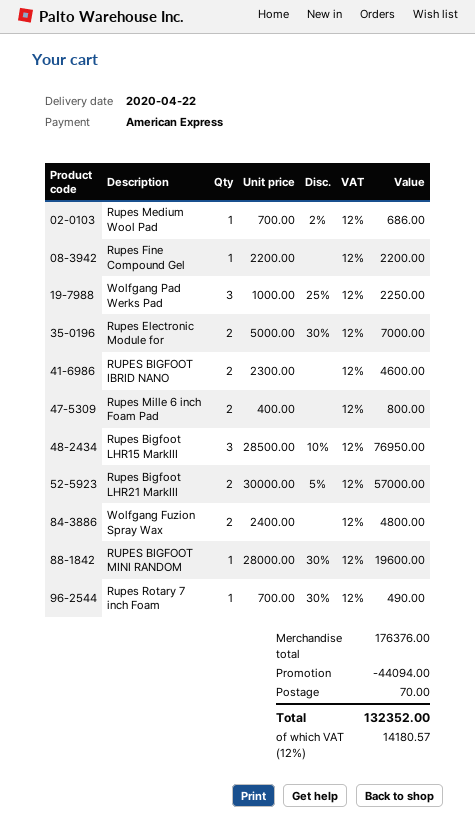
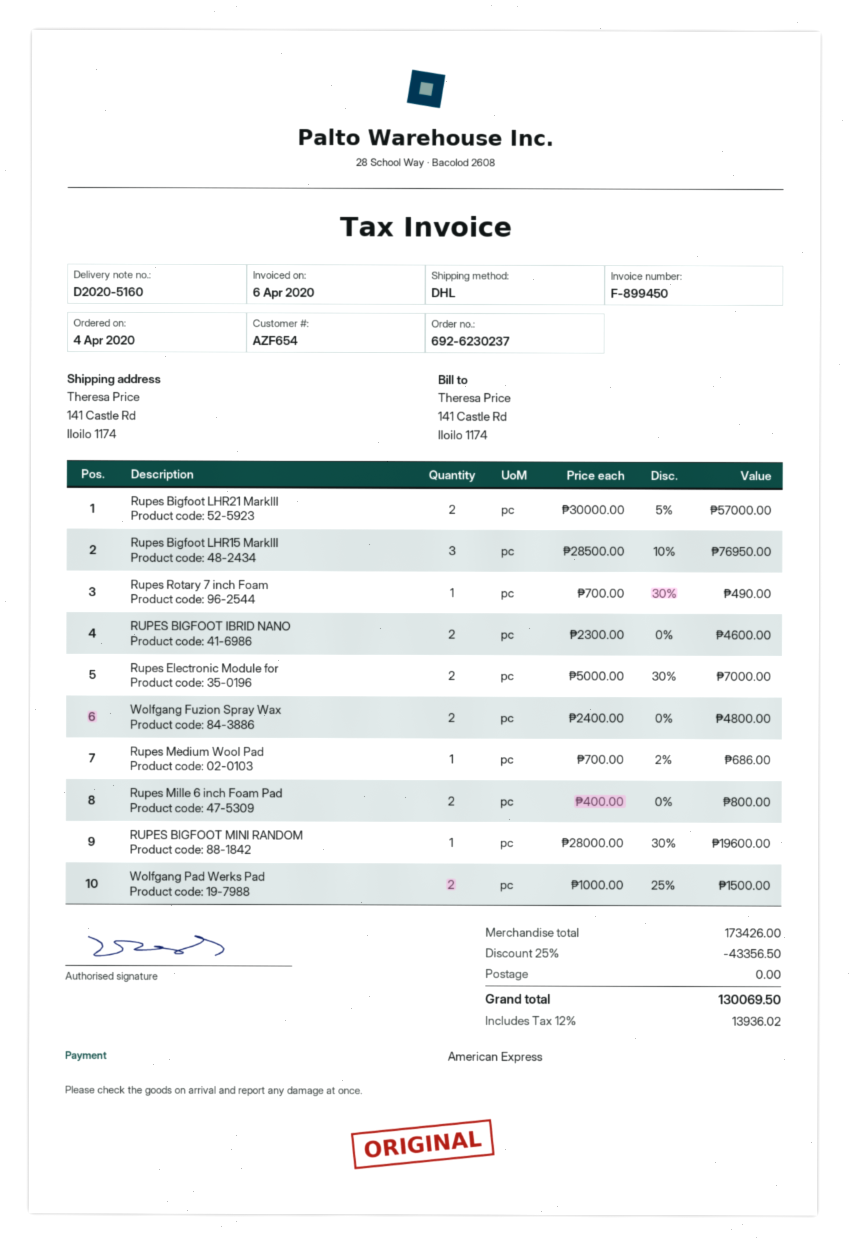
Rupes Fine Compound Gel: 1 x 2200.00 = 2200.00 -> none
Wolfgang Pad Werks Pad: 3 x 1000.00 - 25% = 2250.00 -> 2 x 1000.00 - 25% = 1500.00
subtotal: 176376.00 -> 173426.00
discount: 44094.00 -> 43356.50
shipping: 70.00 -> 0.00
tax: 12% = 14180.57 -> 12% = 13936.02
total: 132352.00 -> 130069.50

